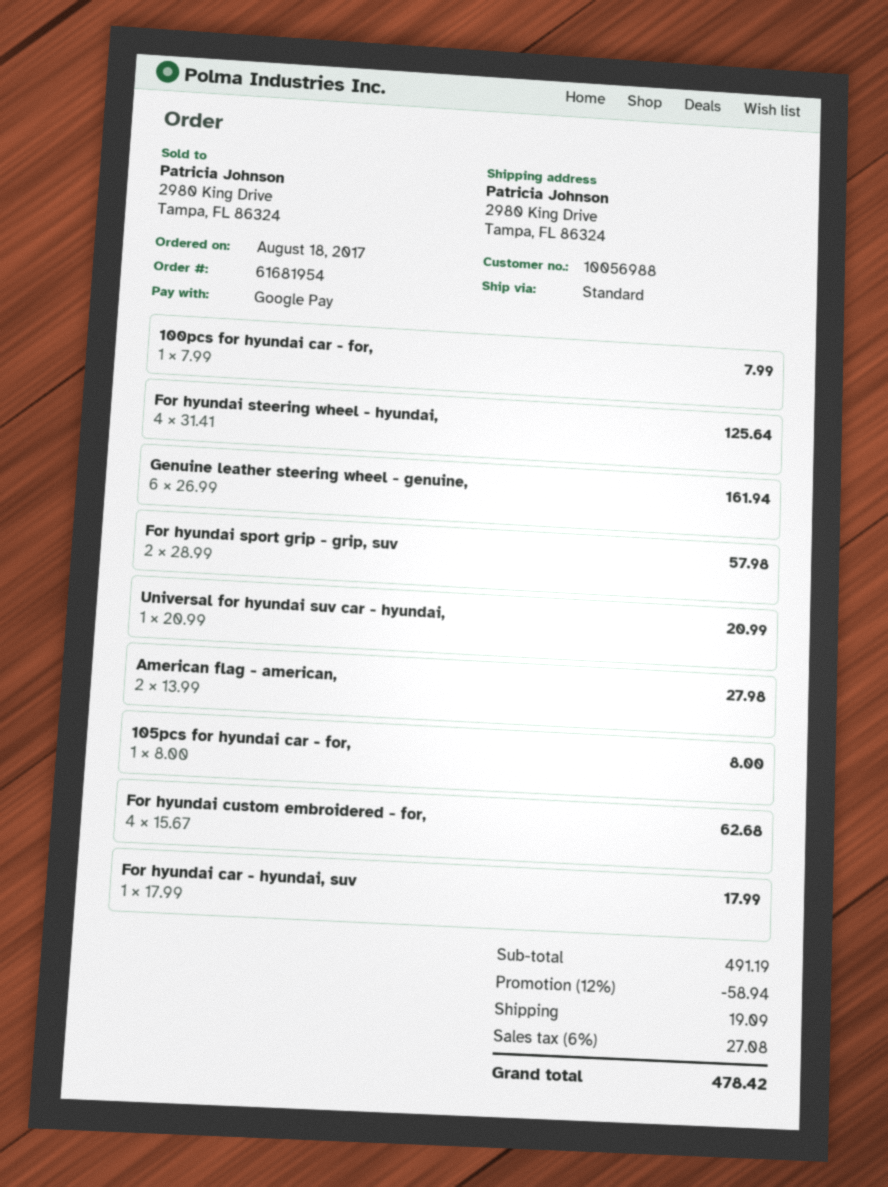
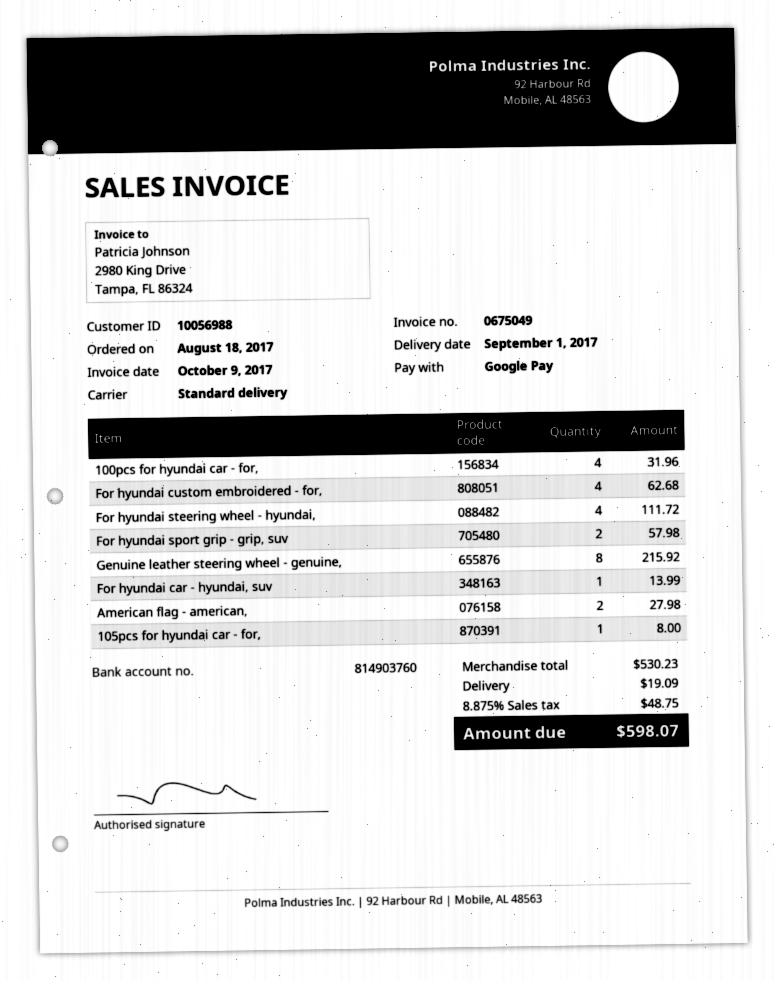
100pcs for hyundai car - for,: 1 for 7.99 -> 4 for 31.96
For hyundai steering wheel - hyundai,: 4 for 125.64 -> 4 for 111.72
Genuine leather steering wheel - genuine,: 6 for 161.94 -> 8 for 215.92
Universal for hyundai suv car - hyundai,: 1 for 20.99 -> none
For hyundai car - hyundai, suv: 1 for 17.99 -> 1 for 13.99
subtotal: 491.19 -> 530.23
discount: 12% = 58.94 -> none
tax: 6% = 27.08 -> 8.875% = 48.75
total: 478.42 -> 598.07

